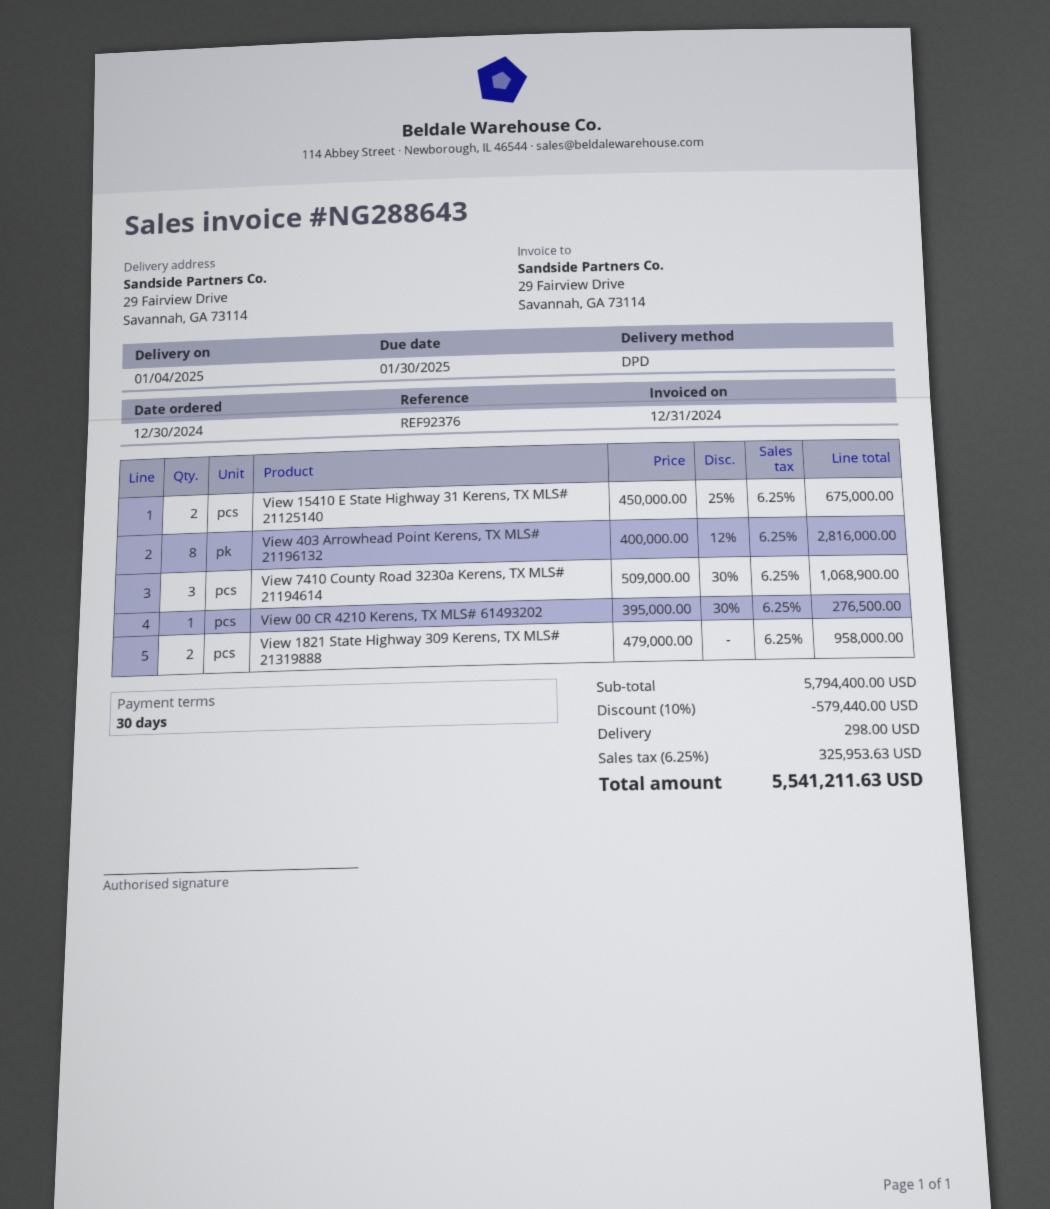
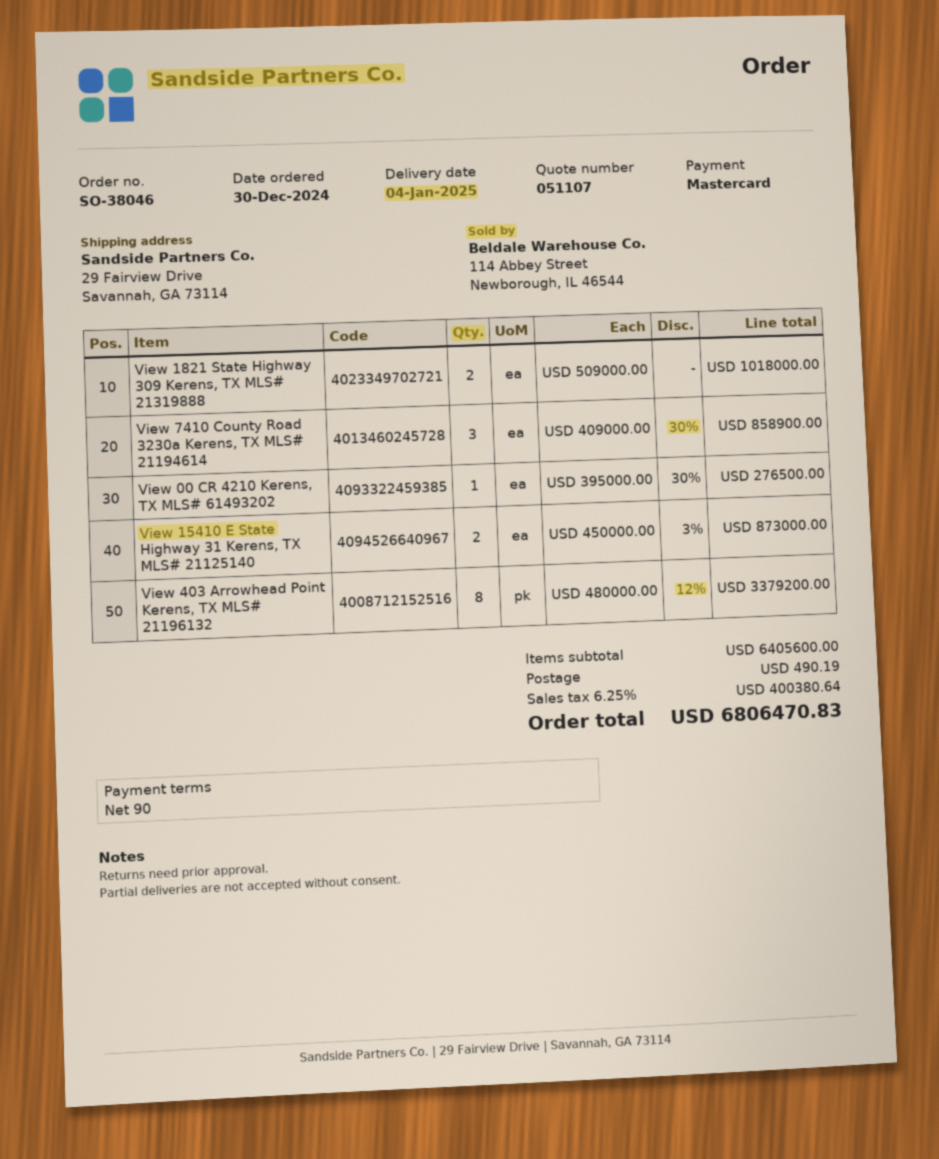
payment terms: 30 days -> 90 days
View 15410 E State Highway 31 Kerens, TX MLS# 21125140: 2 x 450000.00 - 25% = 675000.00 -> 2 x 450000.00 - 3% = 873000.00
View 403 Arrowhead Point Kerens, TX MLS# 21196132: 8 x 400000.00 - 12% = 2816000.00 -> 8 x 480000.00 - 12% = 3379200.00
View 7410 County Road 3230a Kerens, TX MLS# 21194614: 3 x 509000.00 - 30% = 1068900.00 -> 3 x 409000.00 - 30% = 858900.00
View 1821 State Highway 309 Kerens, TX MLS# 21319888: 2 x 479000.00 = 958000.00 -> 2 x 509000.00 = 1018000.00
subtotal: 5794400.00 -> 6405600.00
discount: 10% = 579440.00 -> none
shipping: 298.00 -> 490.19
tax: 6.25% = 325953.63 -> 6.25% = 400380.64
total: 5541211.63 -> 6806470.83

